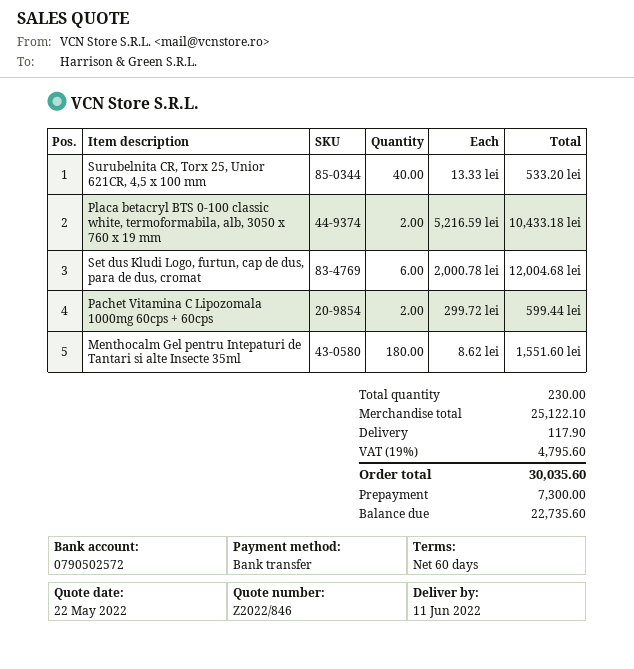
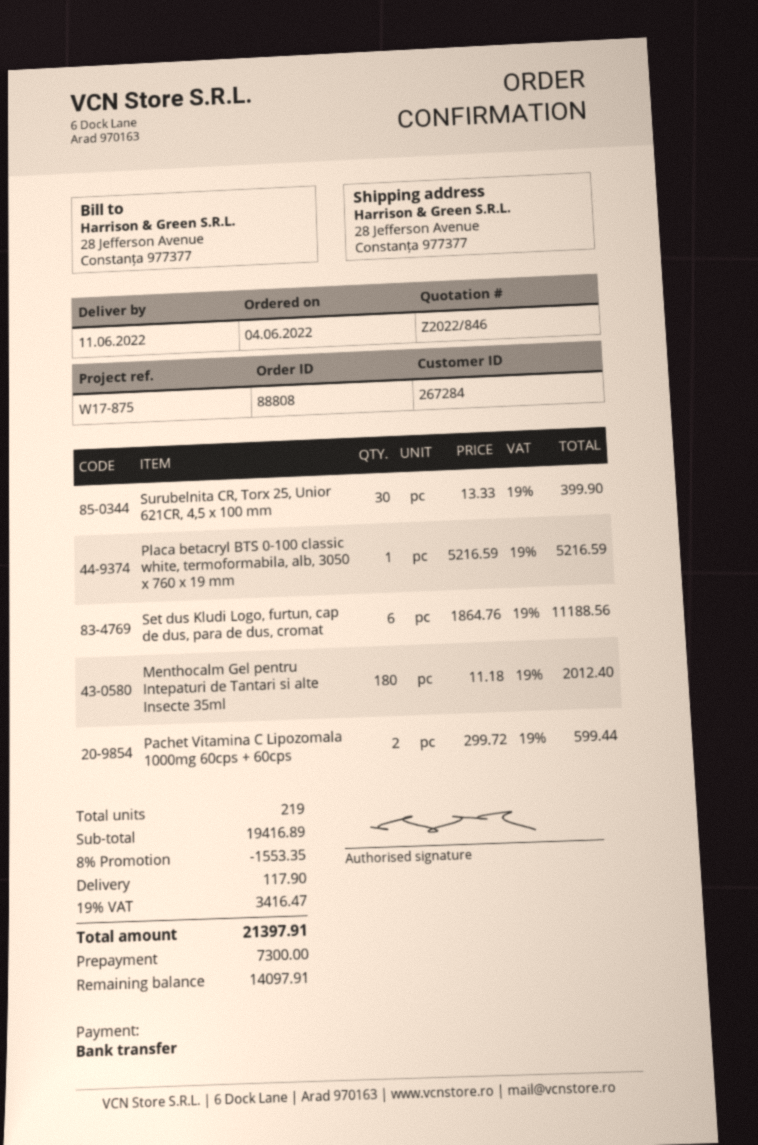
Surubelnita CR, Torx 25, Unior 621CR, 4,5 x 100 mm: 40 x 13.33 = 533.20 -> 30 x 13.33 = 399.90
Placa betacryl BTS 0-100 classic white, termoformabila, alb, 3050 x 760 x 19 mm: 2 x 5216.59 = 10433.18 -> 1 x 5216.59 = 5216.59
Set dus Kludi Logo, furtun, cap de dus, para de dus, cromat: 6 x 2000.78 = 12004.68 -> 6 x 1864.76 = 11188.56
Menthocalm Gel pentru Intepaturi de Tantari si alte Insecte 35ml: 180 x 8.62 = 1551.60 -> 180 x 11.18 = 2012.40
total quantity: 230 -> 219
subtotal: 25122.10 -> 19416.89
discount: none -> 8% = 1553.35
tax: 19% = 4795.60 -> 19% = 3416.47
total: 30035.60 -> 21397.91
balance: 22735.60 -> 14097.91

